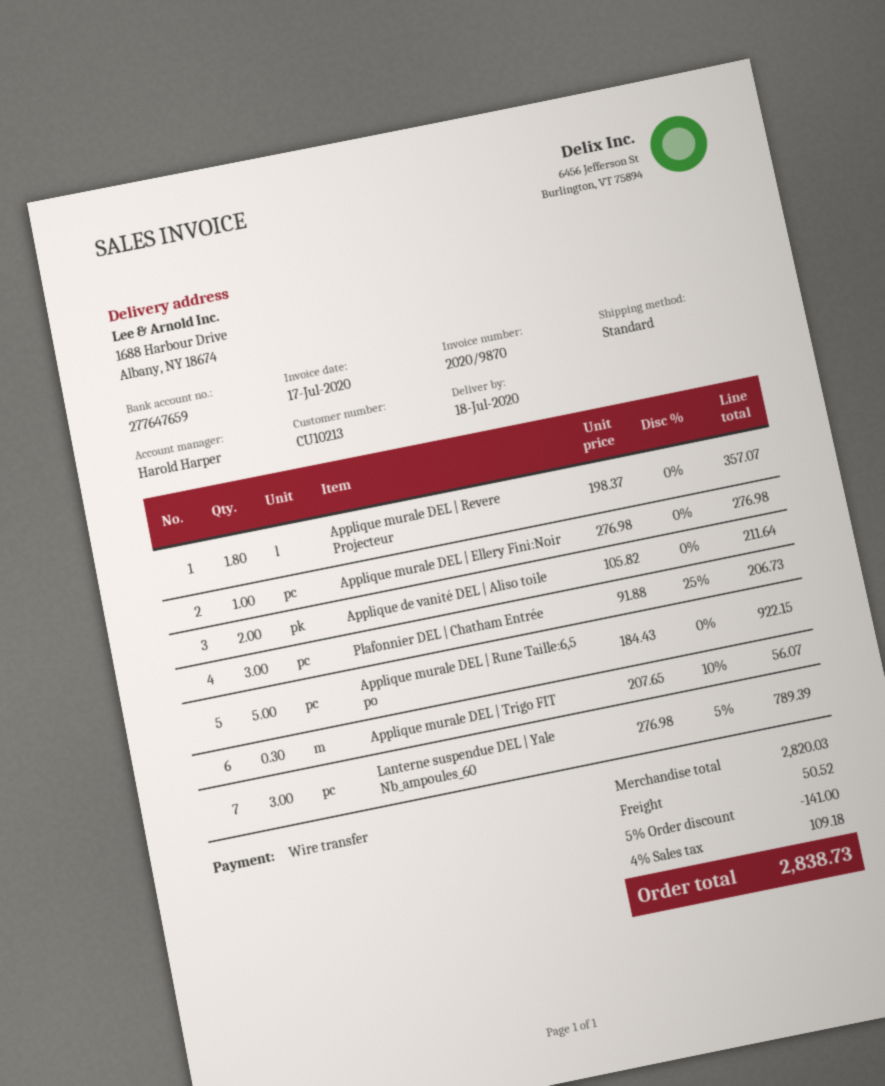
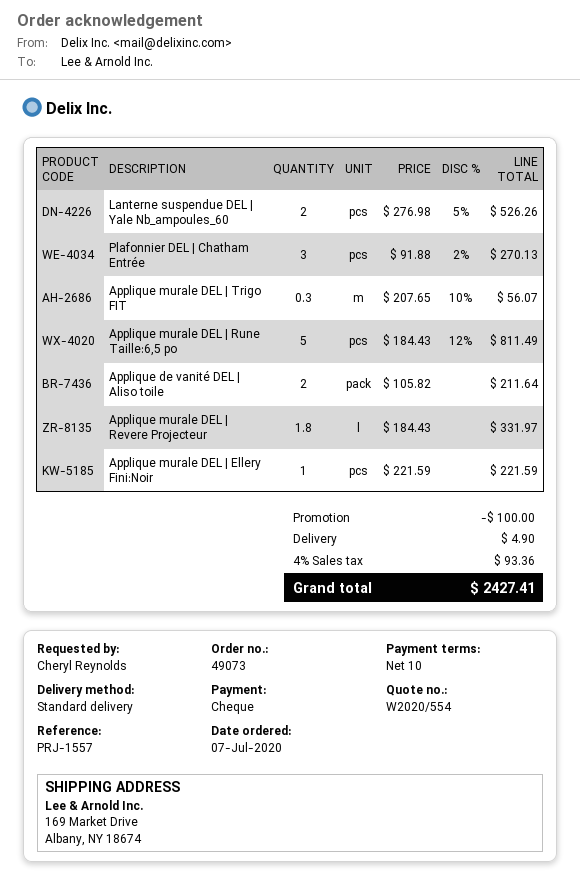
payment method: bank transfer -> cheque
ship to: 1688 Harbour Drive, Albany, NY 18674 -> 169 Market Drive, Albany, NY 18674
Applique murale DEL | Revere Projecteur: 1.8 x 198.37 = 357.07 -> 1.8 x 184.43 = 331.97
Applique murale DEL | Ellery Fini:Noir: 1 x 276.98 = 276.98 -> 1 x 221.59 = 221.59
Plafonnier DEL | Chatham Entrée: 3 x 91.88 - 25% = 206.73 -> 3 x 91.88 - 2% = 270.13
Applique murale DEL | Rune Taille:6,5 po: 5 x 184.43 = 922.15 -> 5 x 184.43 - 12% = 811.49
Lanterne suspendue DEL | Yale Nb_ampoules_60: 3 x 276.98 - 5% = 789.39 -> 2 x 276.98 - 5% = 526.26
discount: 141.00 -> 100.00
shipping: 50.52 -> 4.90
tax: 4% = 109.18 -> 4% = 93.36
total: 2838.73 -> 2427.41

